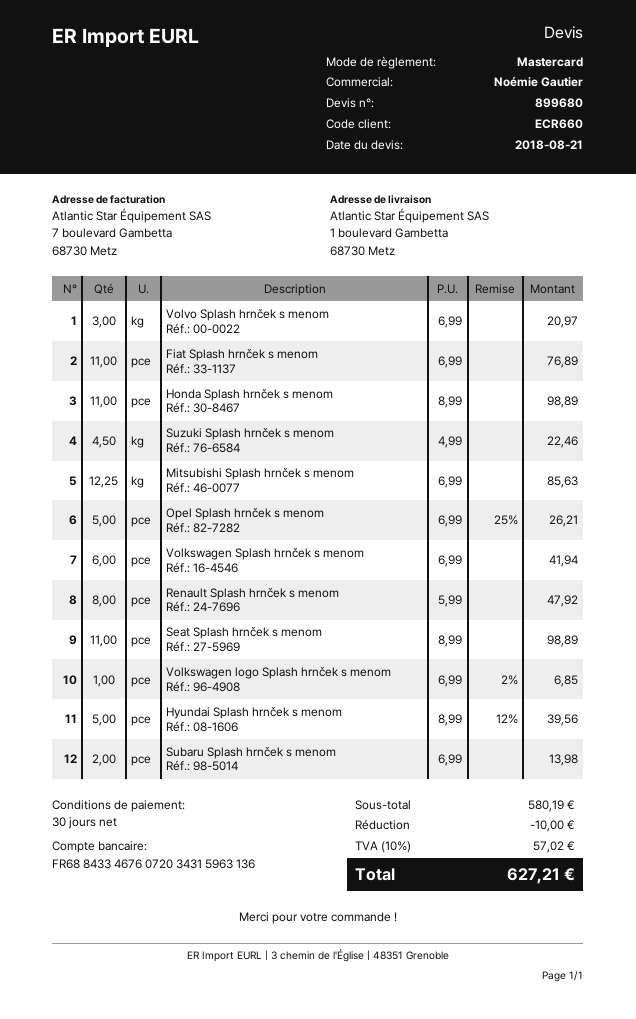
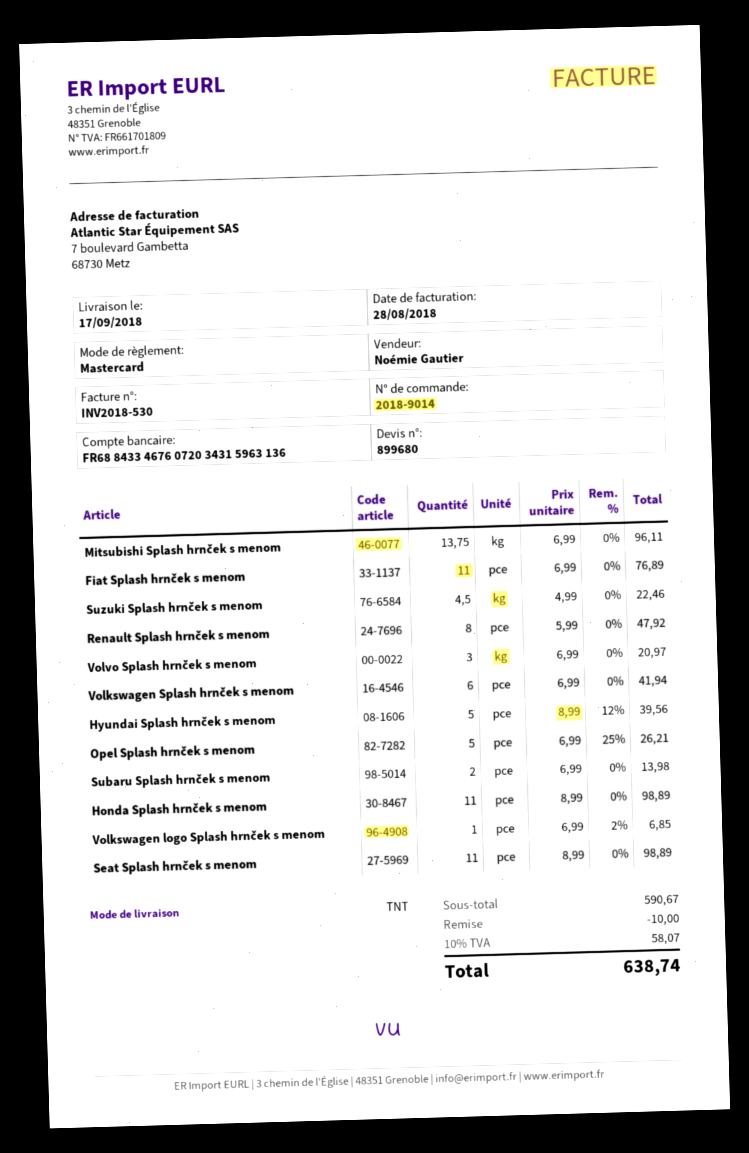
Mitsubishi Splash hrnček s menom: 12.25 x 6.99 = 85.63 -> 13.75 x 6.99 = 96.11
subtotal: 580.19 -> 590.67
tax: 10% = 57.02 -> 10% = 58.07
total: 627.21 -> 638.74

